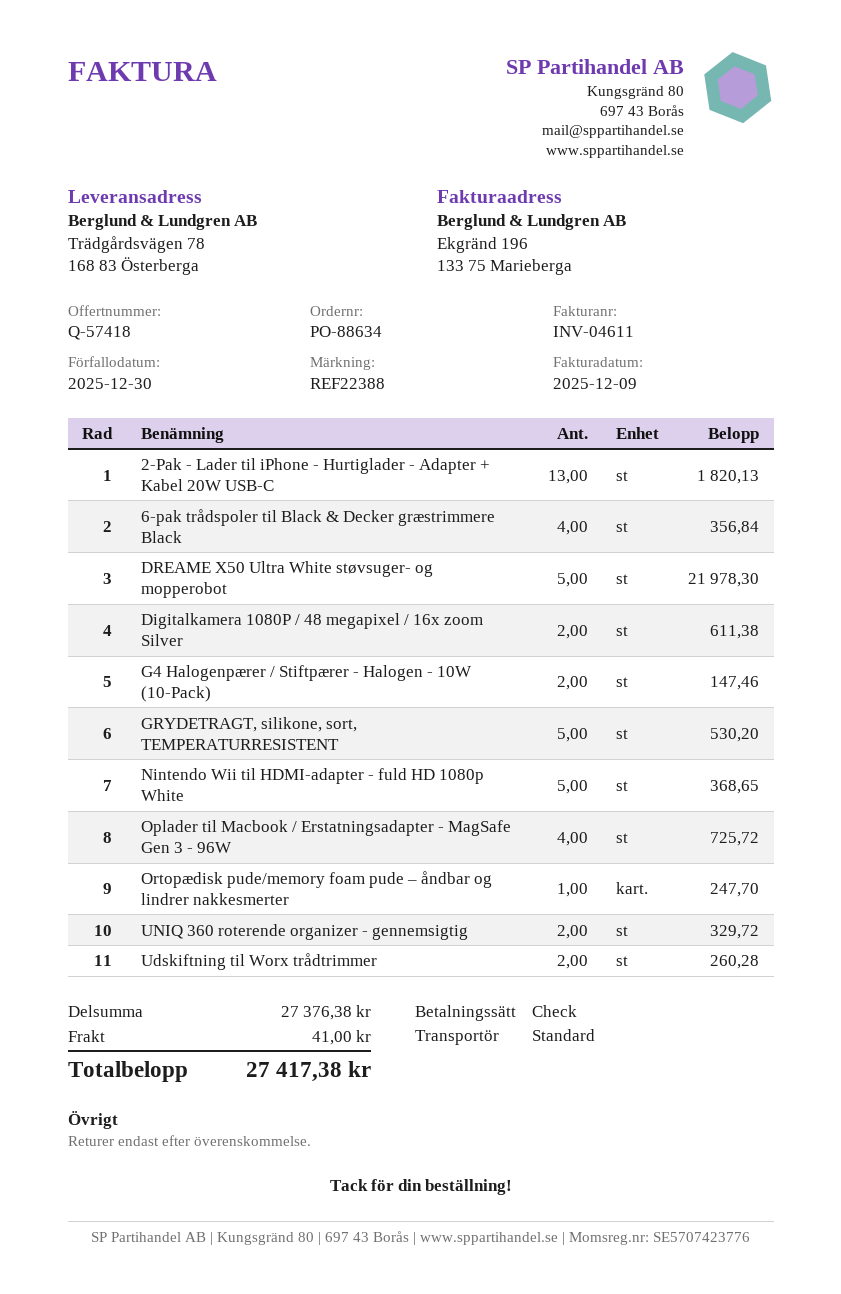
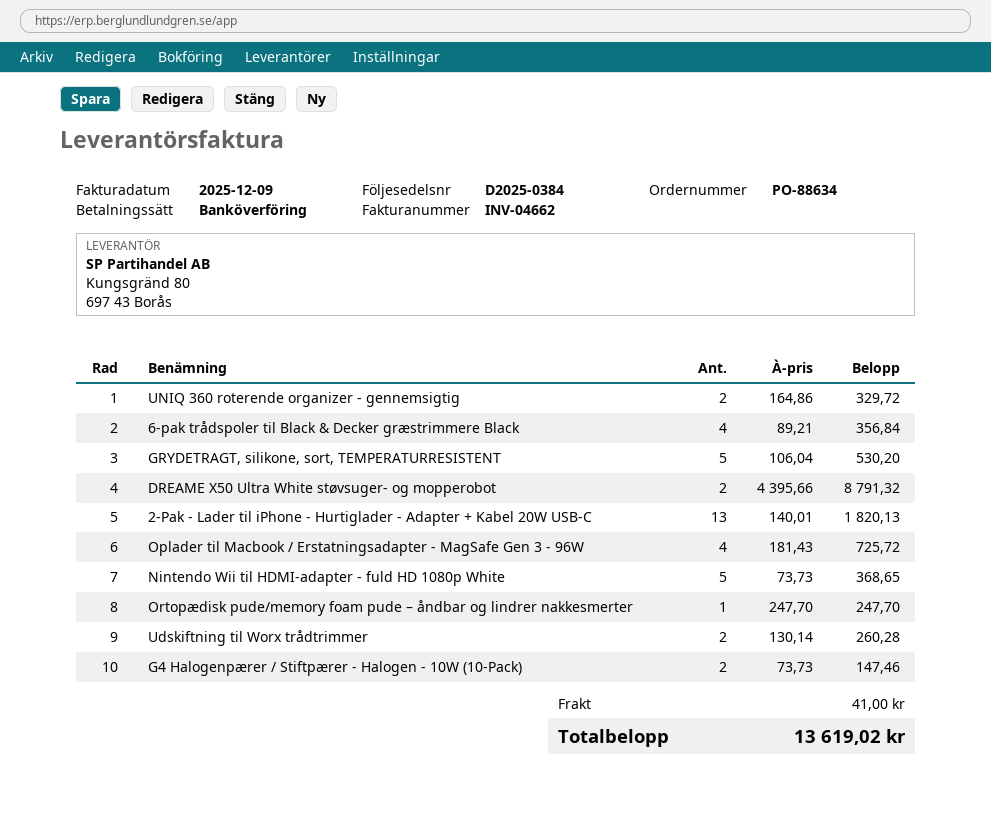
invoice number: INV-04611 -> INV-04662
payment method: cheque -> bank transfer
DREAME X50 Ultra White støvsuger- og mopperobot: 5 for 21978.30 -> 2 for 8791.32
Digitalkamera 1080P / 48 megapixel / 16x zoom Silver: 2 for 611.38 -> none
total: 27417.38 -> 13619.02

